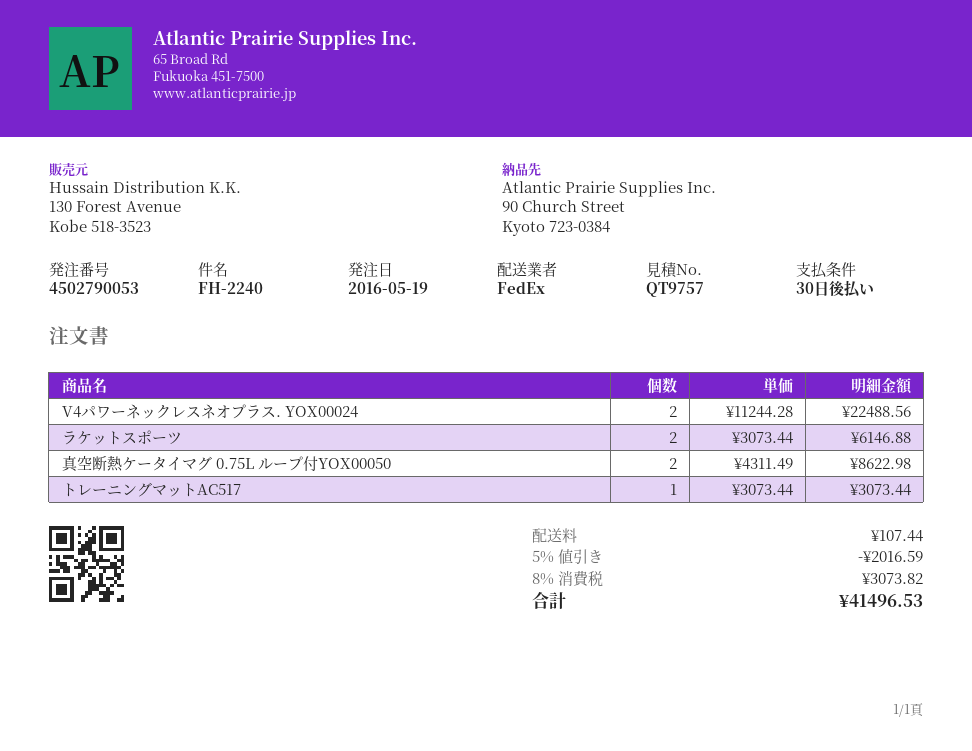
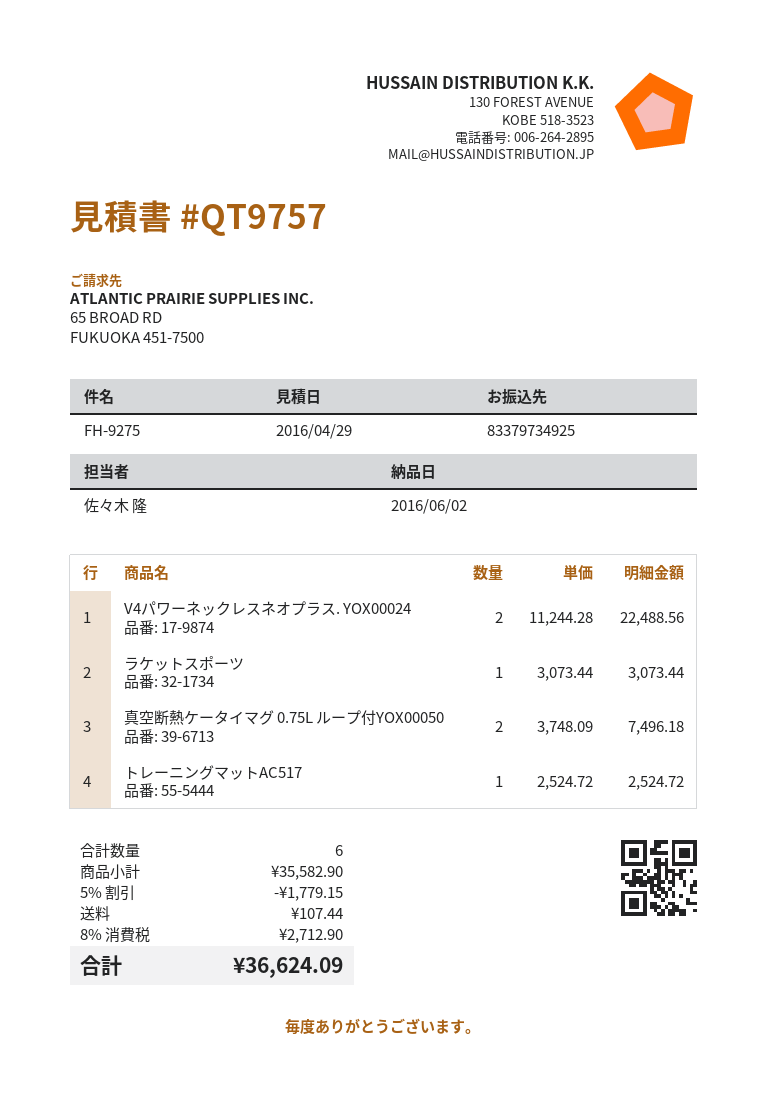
reference: FH-2240 -> FH-9275
ラケットスポーツ: 2 x 3073.44 = 6146.88 -> 1 x 3073.44 = 3073.44
真空断熱ケータイマグ 0.75L ループ付YOX00050: 2 x 4311.49 = 8622.98 -> 2 x 3748.09 = 7496.18
トレーニングマットAC517: 1 x 3073.44 = 3073.44 -> 1 x 2524.72 = 2524.72
discount: 5% = 2016.59 -> 5% = 1779.15
tax: 8% = 3073.82 -> 8% = 2712.90
total: 41496.53 -> 36624.09

